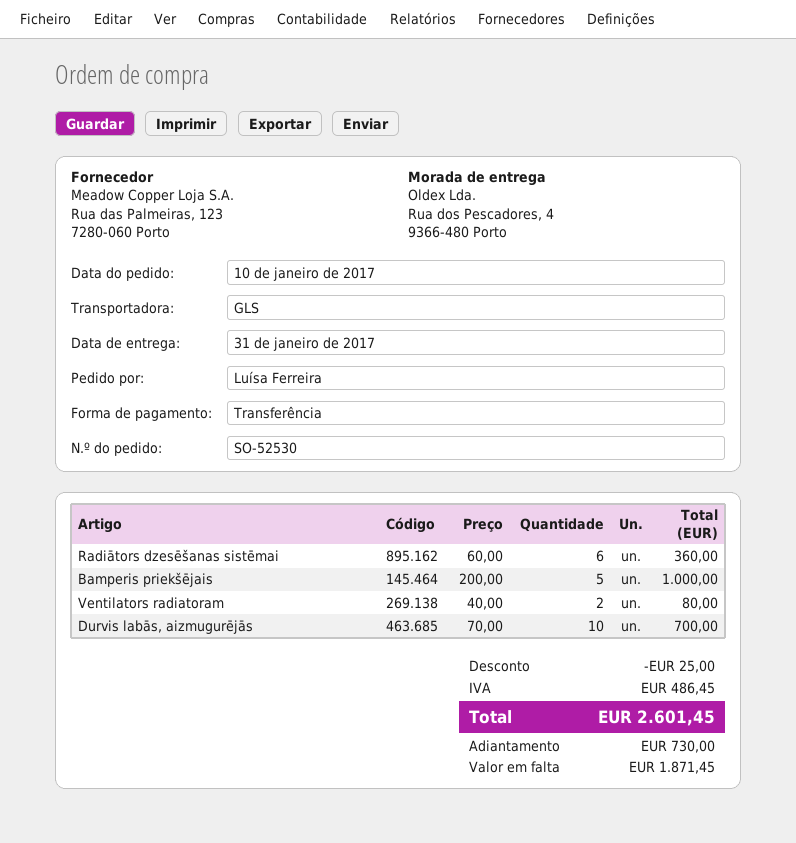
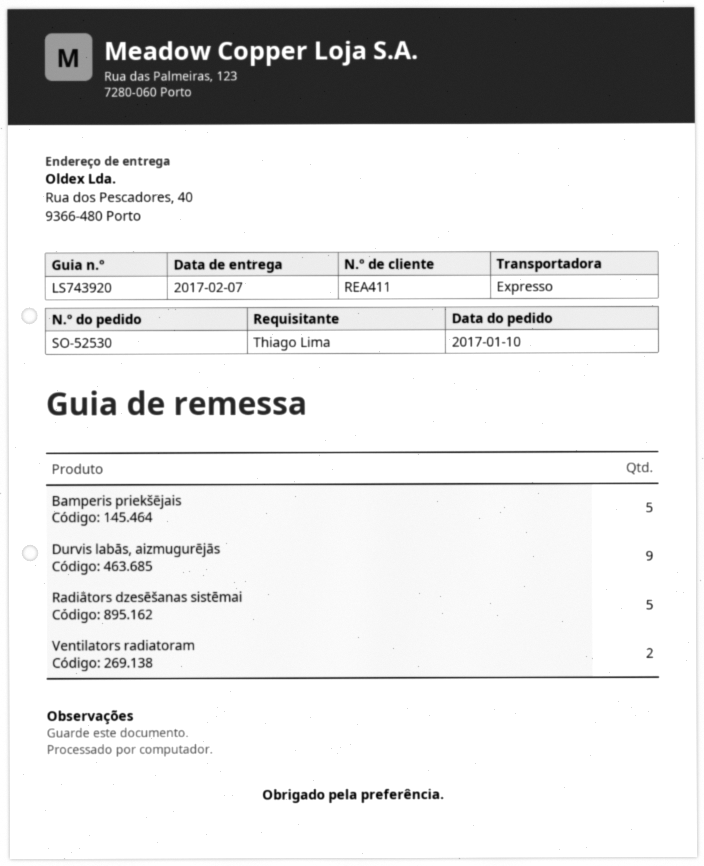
delivery date: 2017-01-31 -> 2017-02-07
ordered by: Luísa Ferreira -> Thiago Lima
shipping method: GLS -> express
ship to: Rua dos Pescadores, 4, 9366-480 Porto -> Rua dos Pescadores, 40, 9366-480 Porto
Radiātors dzesēšanas sistēmai: 6 -> 5
Durvis labās, aizmugurējās: 10 -> 9

